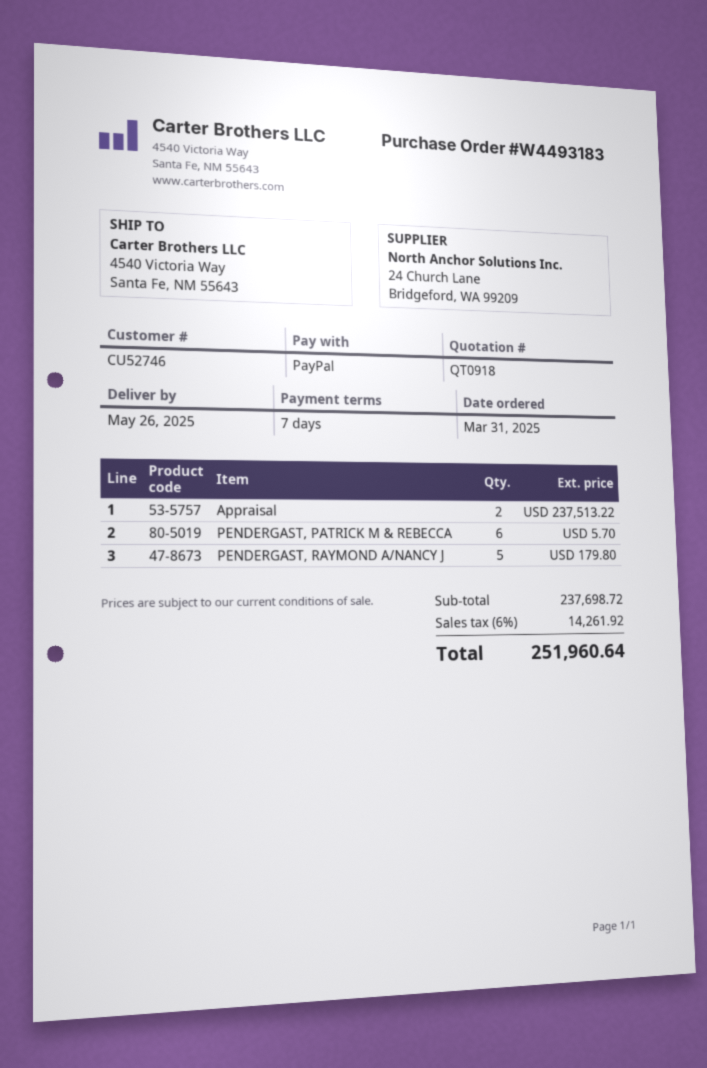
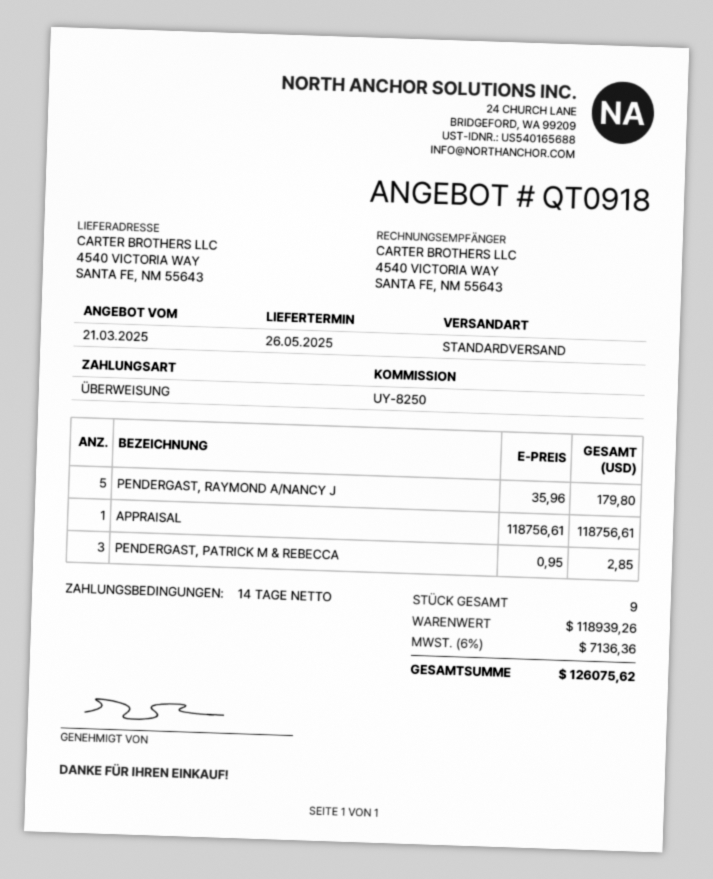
payment terms: 7 days -> 14 days
payment method: PayPal -> bank transfer
Appraisal: 2 for 237513.22 -> 1 for 118756.61
PENDERGAST, PATRICK M & REBECCA: 6 for 5.70 -> 3 for 2.85
subtotal: 237698.72 -> 118939.26
tax: 6% = 14261.92 -> 6% = 7136.36
total: 251960.64 -> 126075.62

